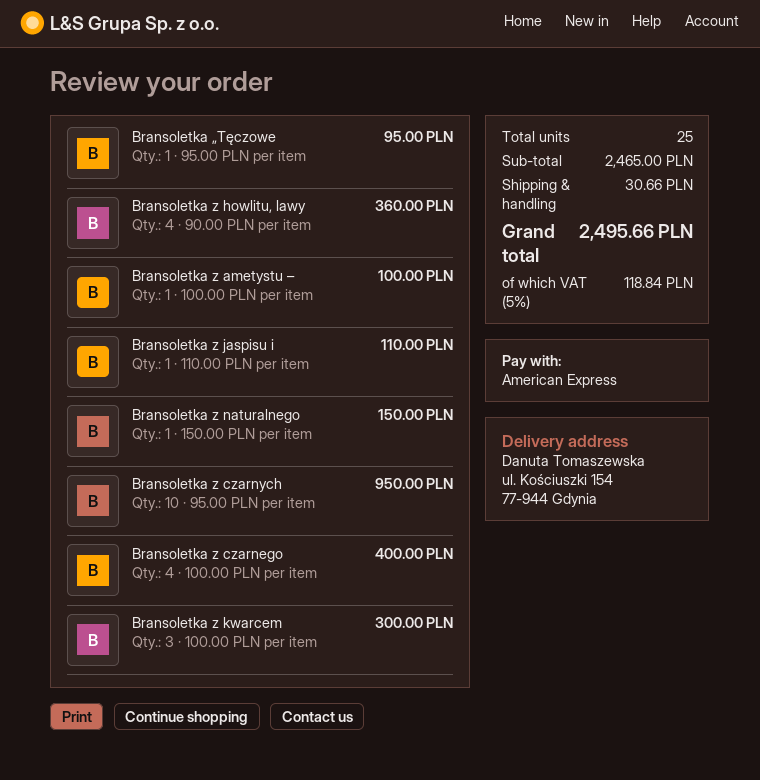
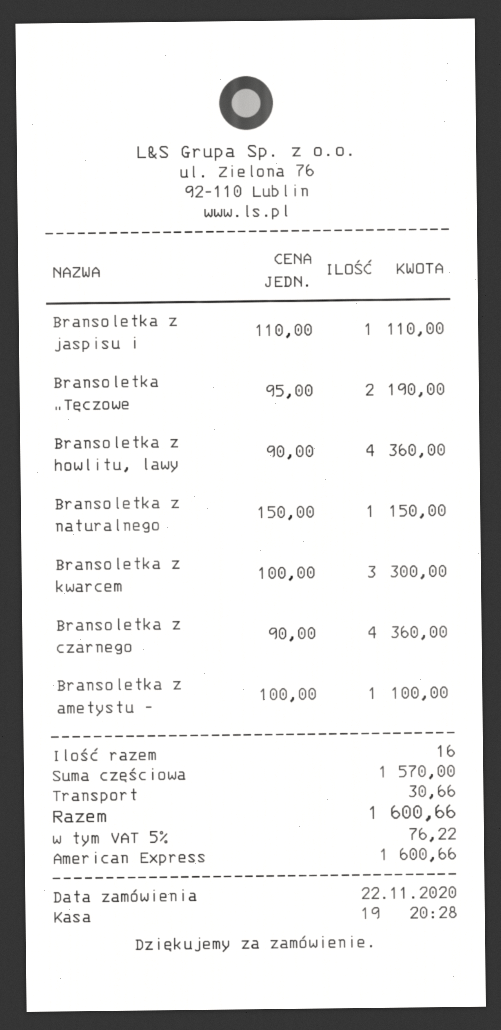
Bransoletka „Tęczowe: 1 x 95.00 = 95.00 -> 2 x 95.00 = 190.00
Bransoletka z czarnych: 10 x 95.00 = 950.00 -> none
Bransoletka z czarnego: 4 x 100.00 = 400.00 -> 4 x 90.00 = 360.00
total quantity: 25 -> 16
subtotal: 2465.00 -> 1570.00
tax: 5% = 118.84 -> 5% = 76.22
total: 2495.66 -> 1600.66

